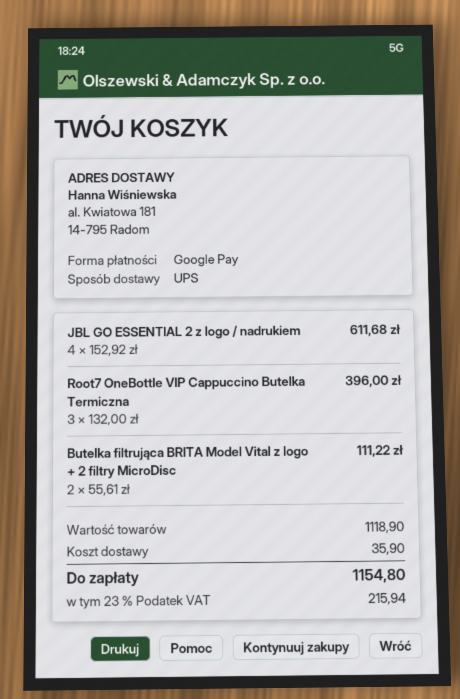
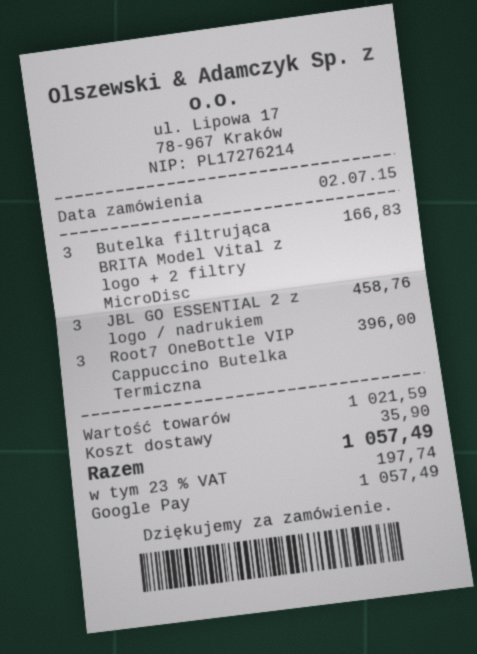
JBL GO ESSENTIAL 2 z logo / nadrukiem: 4 for 611.68 -> 3 for 458.76
Butelka filtrująca BRITA Model Vital z logo + 2 filtry MicroDisc: 2 for 111.22 -> 3 for 166.83
subtotal: 1118.90 -> 1021.59
tax: 23% = 215.94 -> 23% = 197.74
total: 1154.80 -> 1057.49

